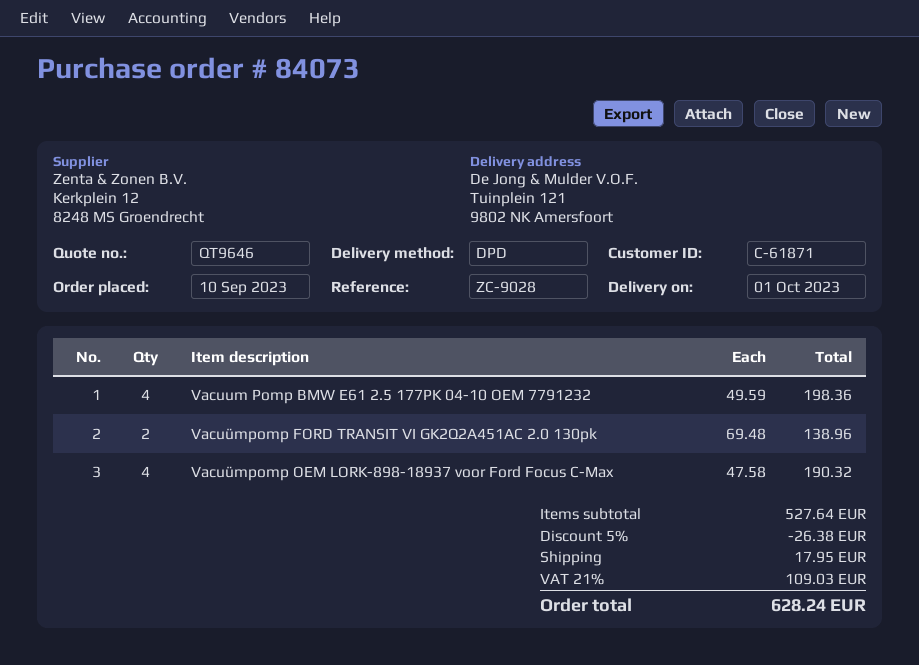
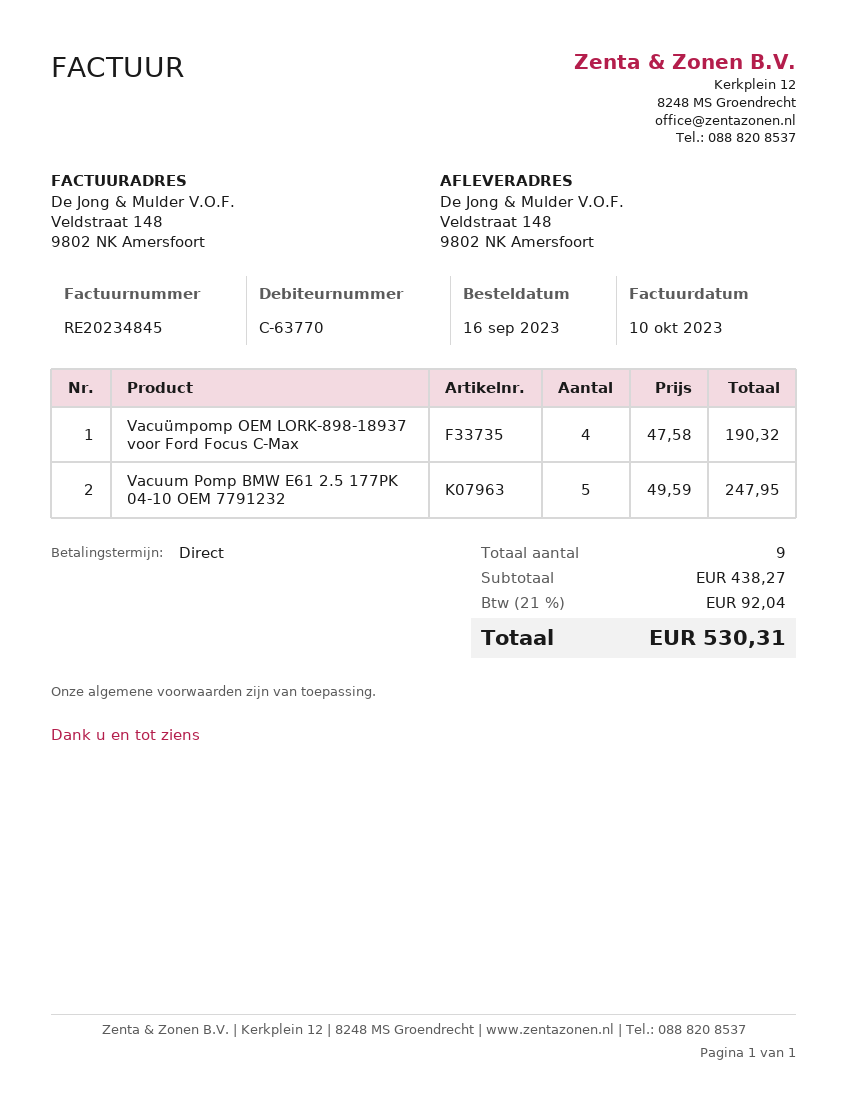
order date: 2023-09-10 -> 2023-09-16
customer number: C-61871 -> C-63770
ship to: Tuinplein 121, 9802 NK Amersfoort -> Veldstraat 148, 9802 NK Amersfoort
Vacuum Pomp BMW E61 2.5 177PK 04-10 OEM 7791232: 4 x 49.59 = 198.36 -> 5 x 49.59 = 247.95
Vacuümpomp FORD TRANSIT VI GK2Q2A451AC 2.0 130pk: 2 x 69.48 = 138.96 -> none
subtotal: 527.64 -> 438.27
discount: 5% = 26.38 -> none
shipping: 17.95 -> none
tax: 21% = 109.03 -> 21% = 92.04
total: 628.24 -> 530.31

